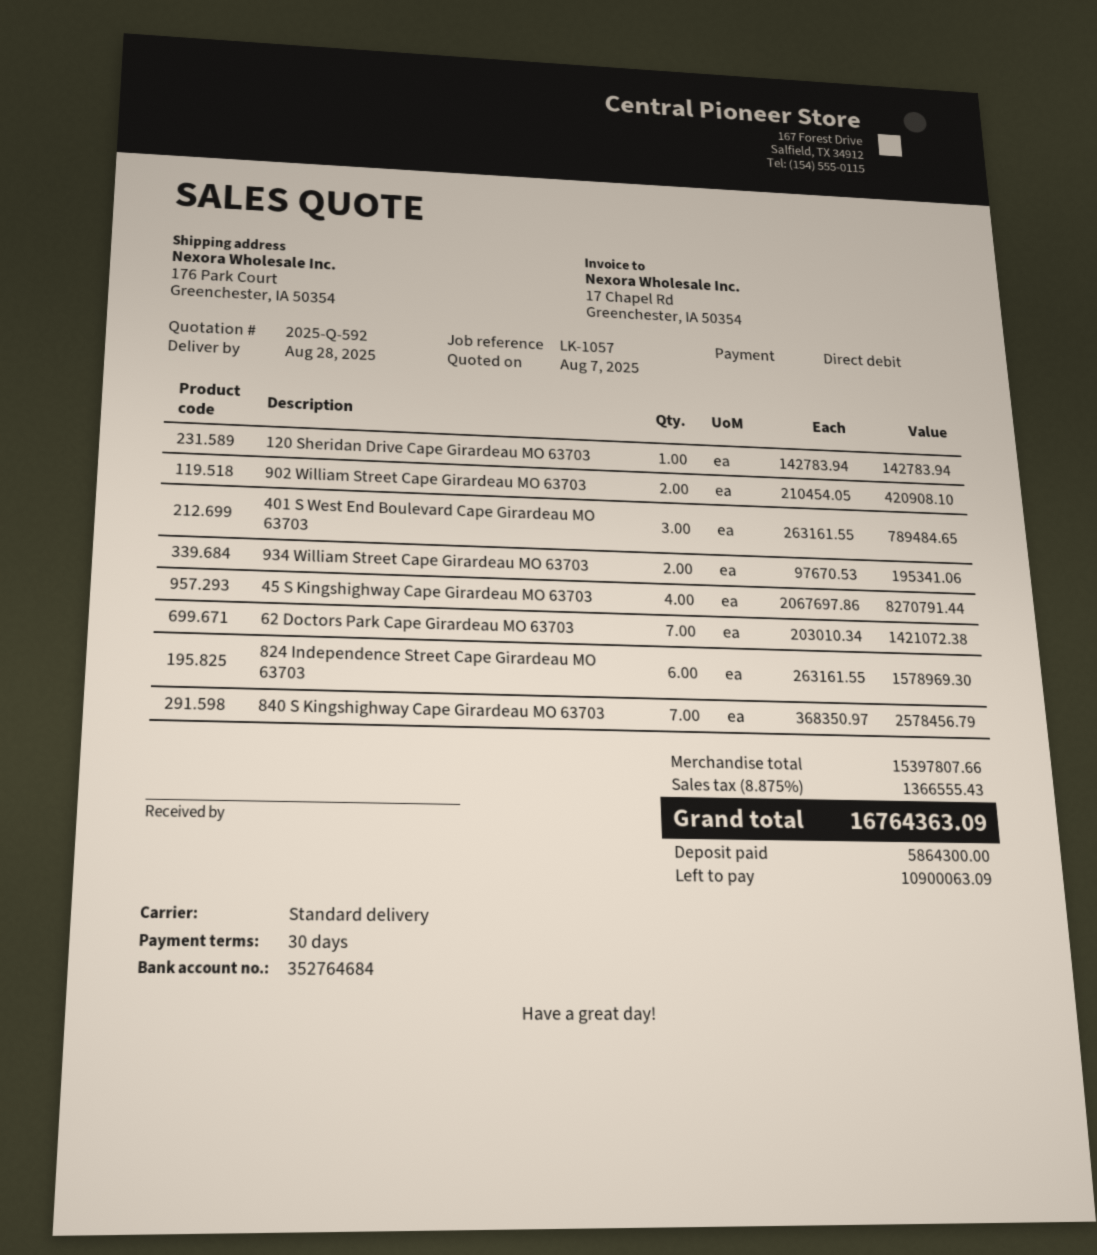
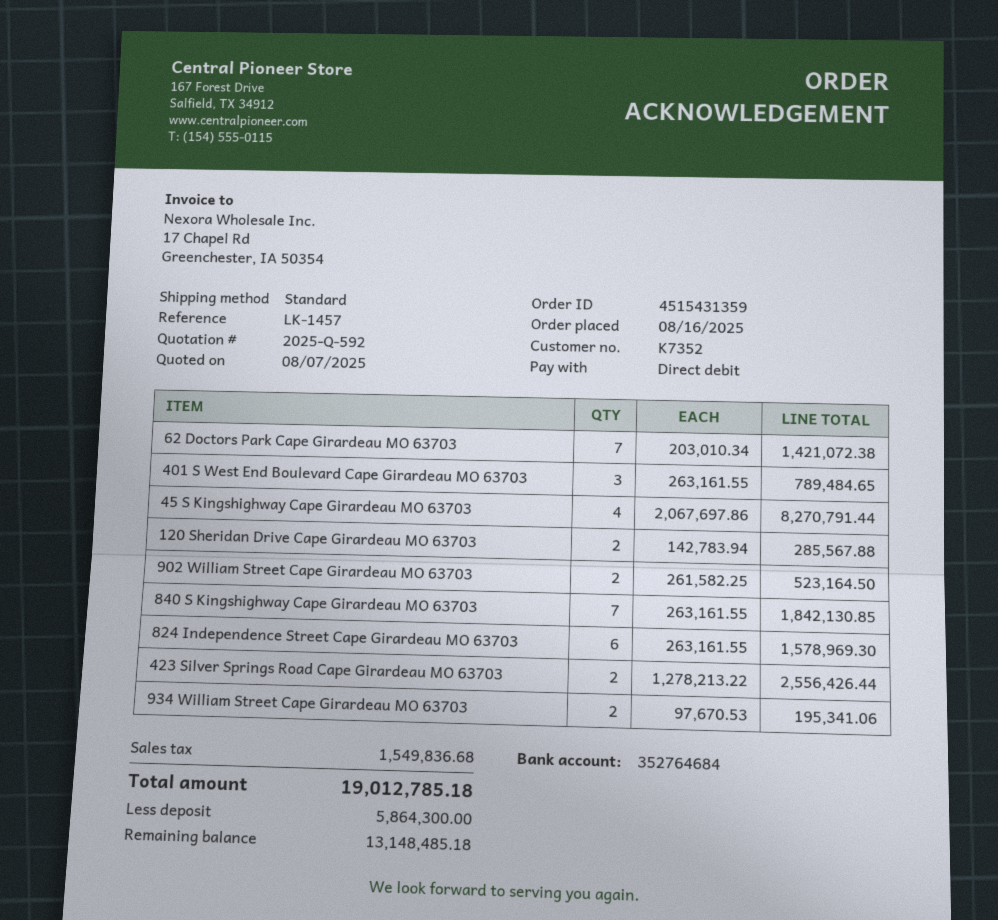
reference: LK-1057 -> LK-1457
120 Sheridan Drive Cape Girardeau MO 63703: 1 x 142783.94 = 142783.94 -> 2 x 142783.94 = 285567.88
902 William Street Cape Girardeau MO 63703: 2 x 210454.05 = 420908.10 -> 2 x 261582.25 = 523164.50
840 S Kingshighway Cape Girardeau MO 63703: 7 x 368350.97 = 2578456.79 -> 7 x 263161.55 = 1842130.85
423 Silver Springs Road Cape Girardeau MO 63703: none -> 2 x 1278213.22 = 2556426.44
tax: 1366555.43 -> 1549836.68
total: 16764363.09 -> 19012785.18
balance: 10900063.09 -> 13148485.18

